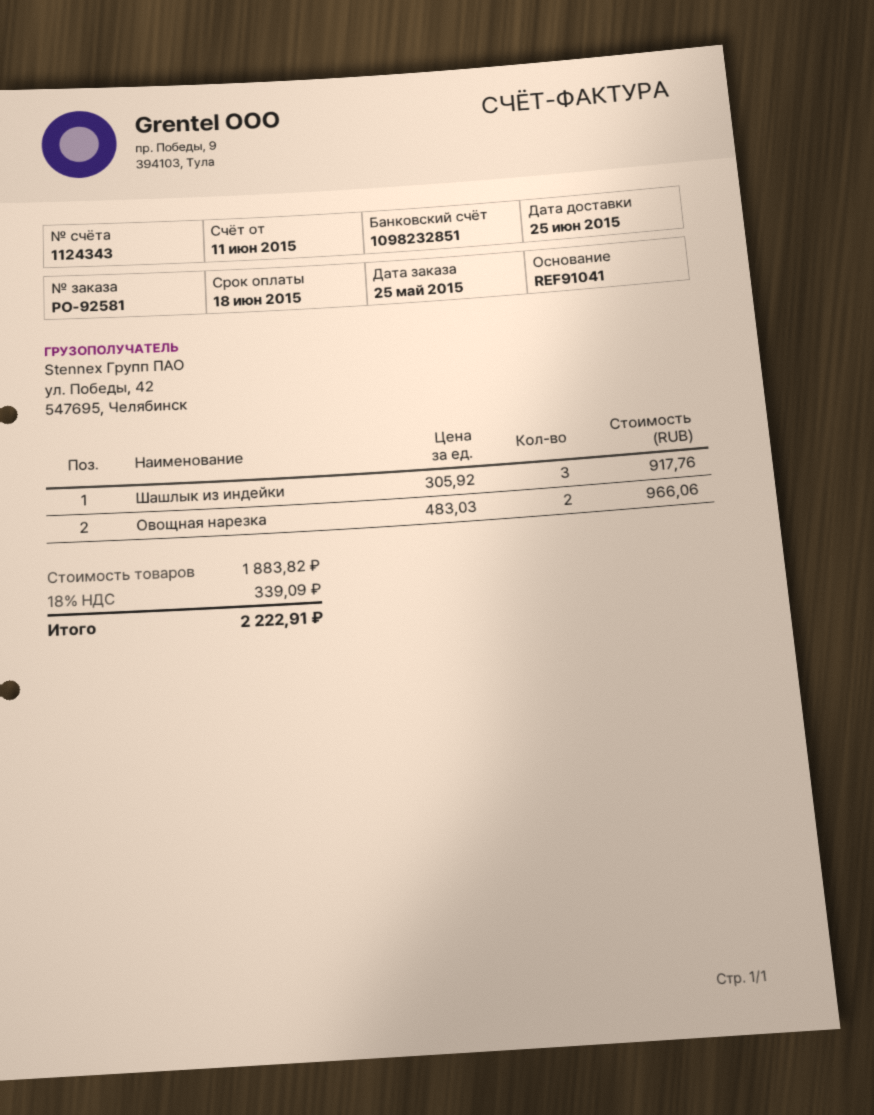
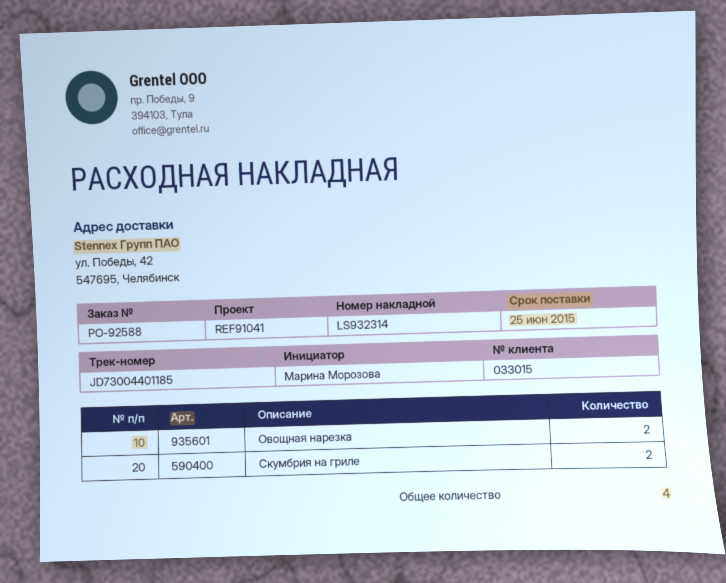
order number: PO-92581 -> PO-92588
Шашлык из индейки: 3 -> none
Скумбрия на гриле: none -> 2

